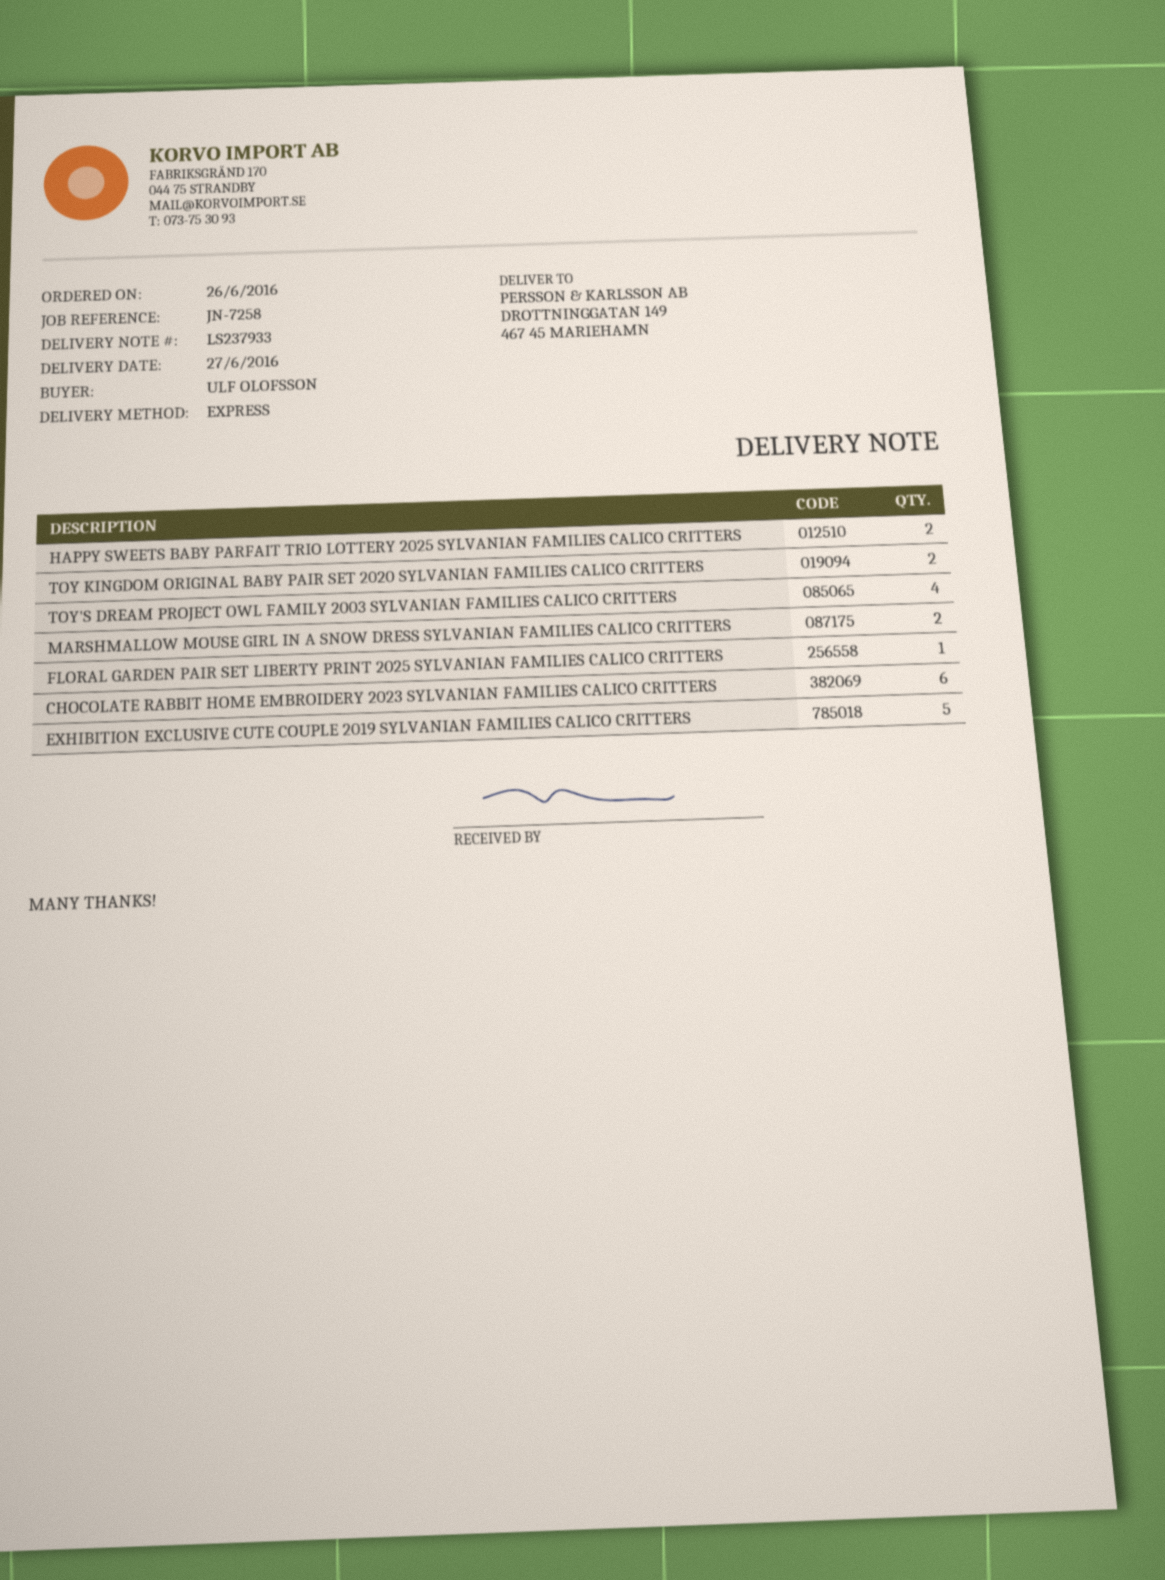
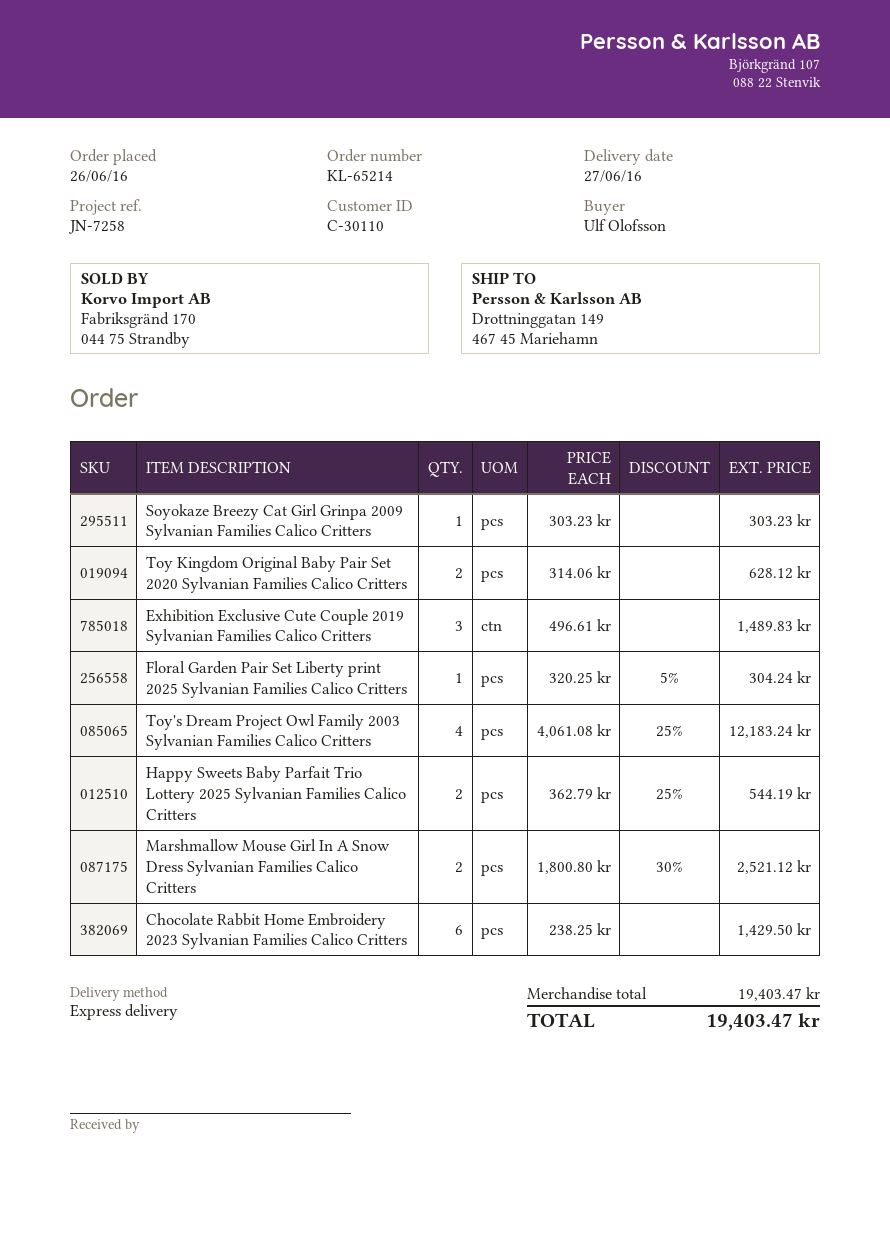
EXHIBITION EXCLUSIVE CUTE COUPLE 2019 SYLVANIAN FAMILIES CALICO CRITTERS: 5 -> 3
Soyokaze Breezy Cat Girl Grinpa 2009 Sylvanian Families Calico Critters: none -> 1

